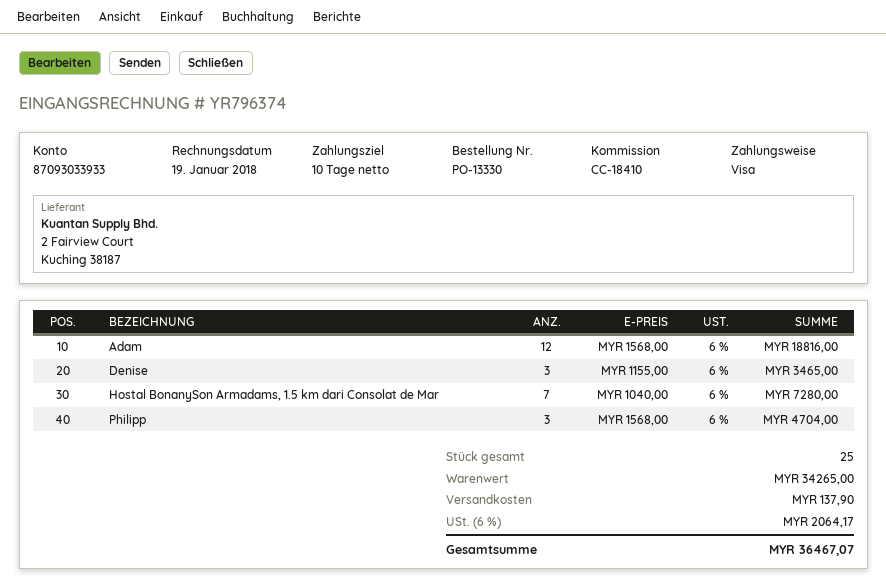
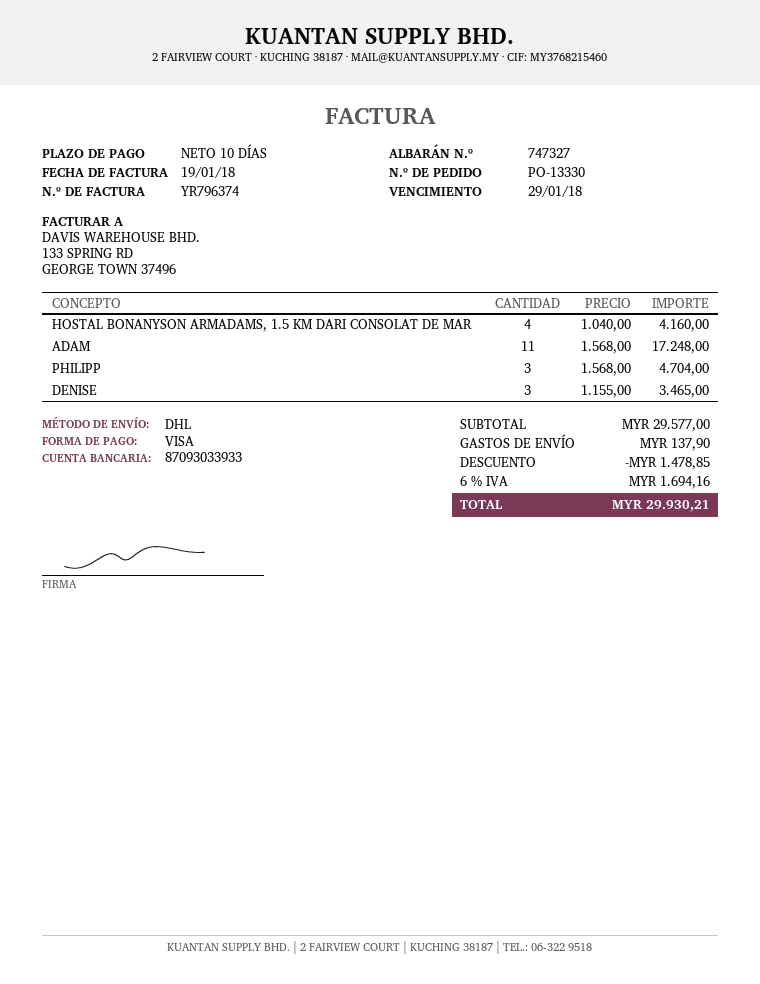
Adam: 12 x 1568.00 = 18816.00 -> 11 x 1568.00 = 17248.00
Hostal BonanySon Armadams, 1.5 km dari Consolat de Mar: 7 x 1040.00 = 7280.00 -> 4 x 1040.00 = 4160.00
subtotal: 34265.00 -> 29577.00
discount: none -> 1478.85
tax: 6% = 2064.17 -> 6% = 1694.16
total: 36467.07 -> 29930.21

